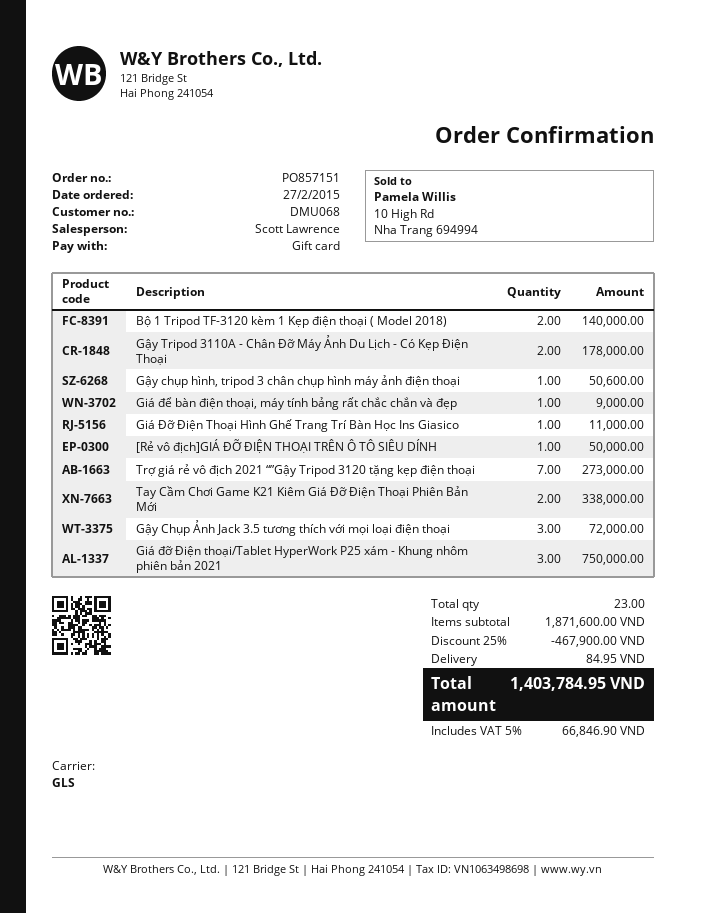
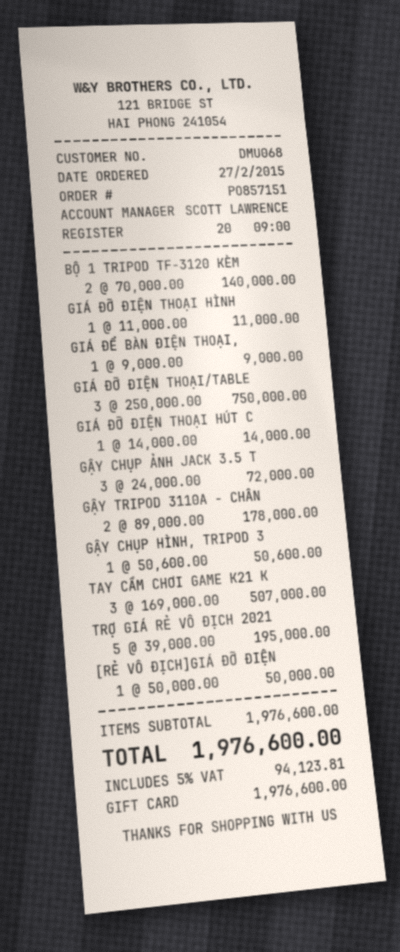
Trợ giá rẻ vô địch 2021 “”Gậy Tripod 3120 tặng kẹp điện thoại: 7 for 273000.00 -> 5 for 195000.00
Tay Cầm Chơi Game K21 Kiêm Giá Đỡ Điện Thoại Phiên Bản Mới: 2 for 338000.00 -> 3 for 507000.00
GIÁ ĐỠ ĐIỆN THOẠI HÚT C: none -> 1 for 14000.00
subtotal: 1871600.00 -> 1976600.00
discount: 25% = 467900.00 -> none
shipping: 84.95 -> none
tax: 5% = 66846.90 -> 5% = 94123.81
total: 1403784.95 -> 1976600.00

